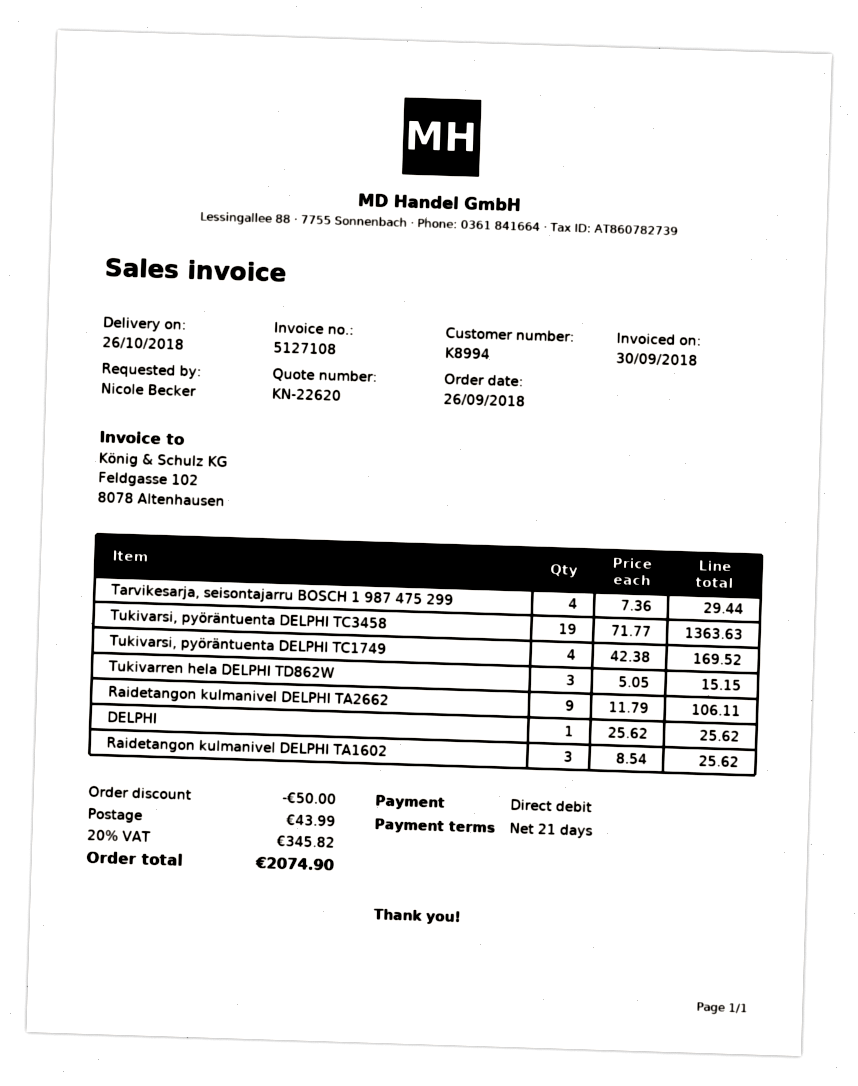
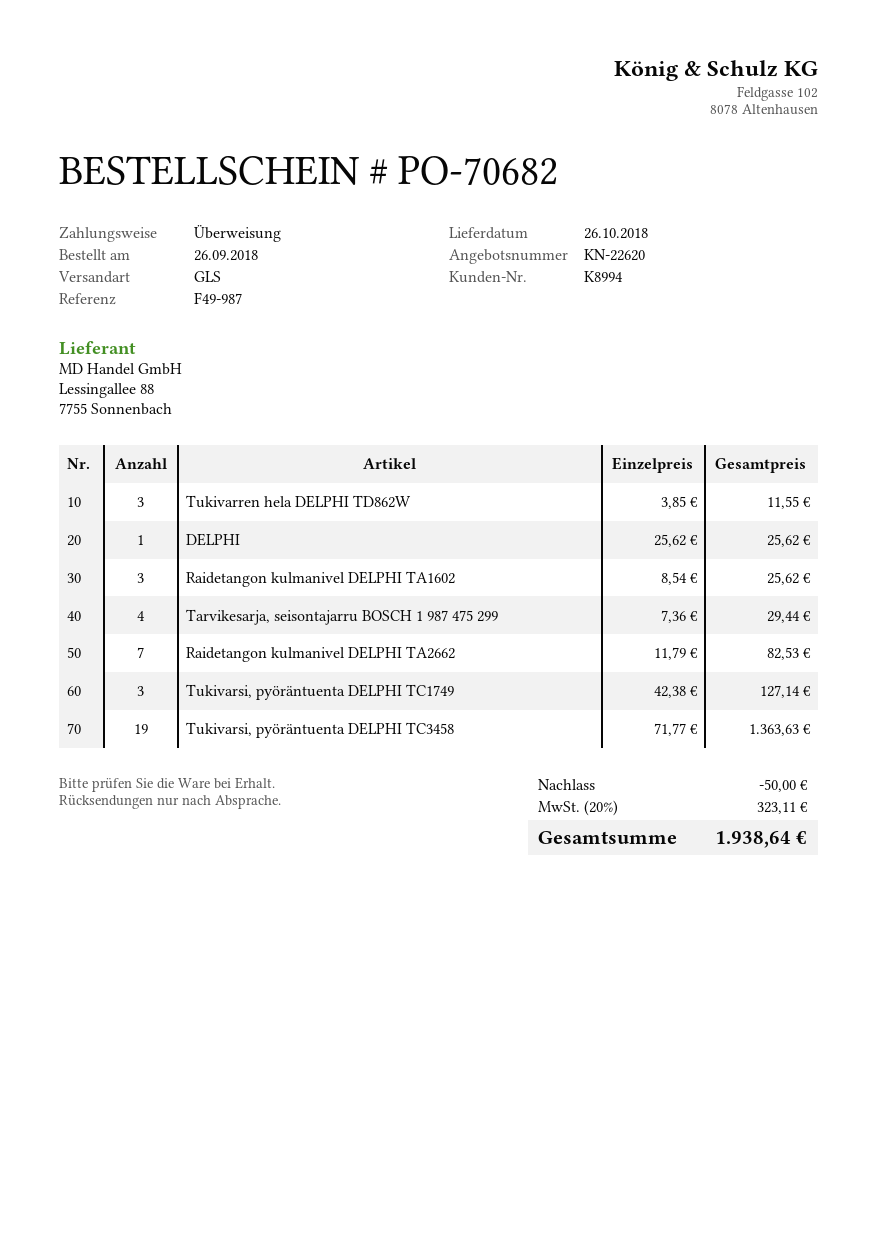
payment method: direct debit -> bank transfer
Tukivarsi, pyöräntuenta DELPHI TC1749: 4 x 42.38 = 169.52 -> 3 x 42.38 = 127.14
Tukivarren hela DELPHI TD862W: 3 x 5.05 = 15.15 -> 3 x 3.85 = 11.55
Raidetangon kulmanivel DELPHI TA2662: 9 x 11.79 = 106.11 -> 7 x 11.79 = 82.53
shipping: 43.99 -> none
tax: 20% = 345.82 -> 20% = 323.11
total: 2074.90 -> 1938.64

